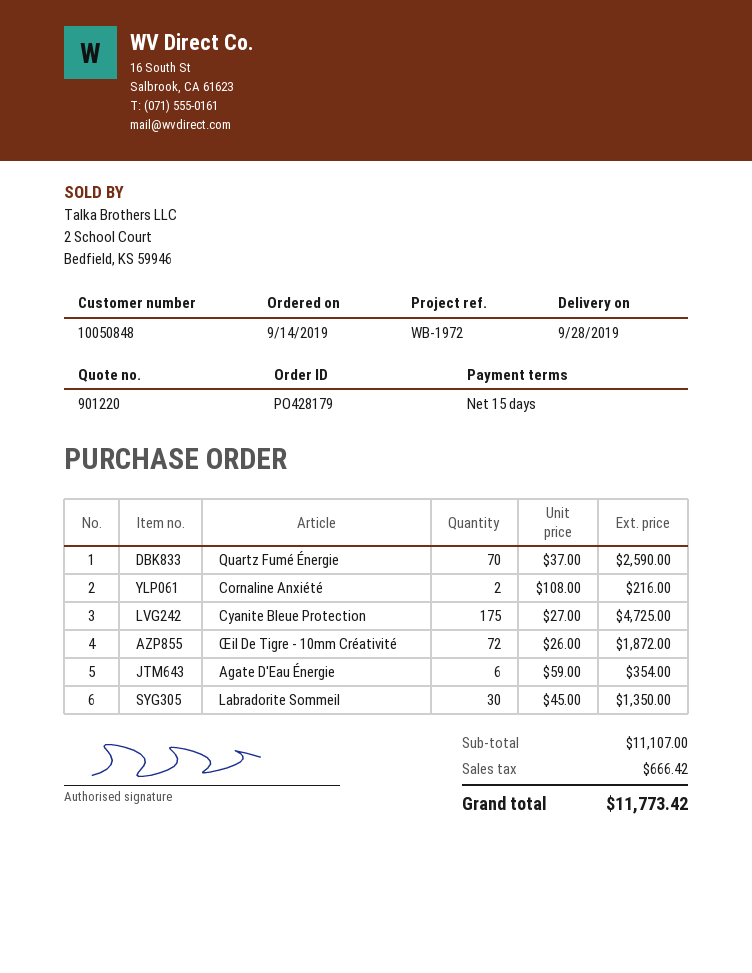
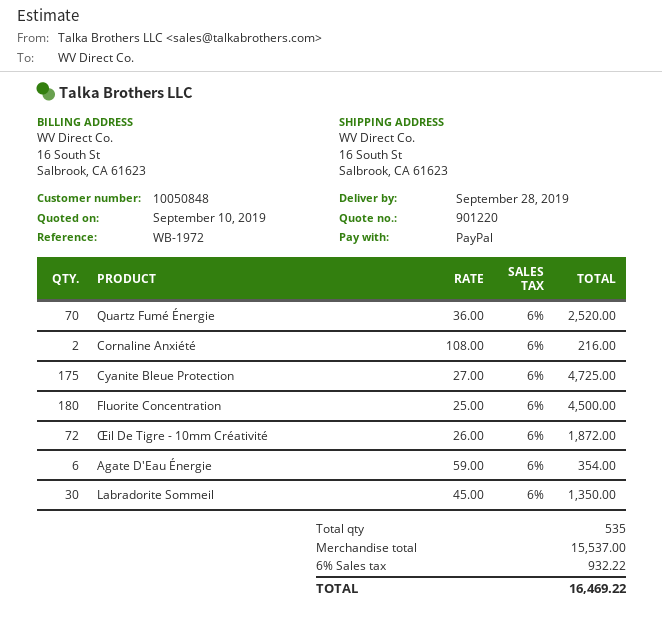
Quartz Fumé Énergie: 70 x 37.00 = 2590.00 -> 70 x 36.00 = 2520.00
Fluorite Concentration: none -> 180 x 25.00 = 4500.00
subtotal: 11107.00 -> 15537.00
tax: 666.42 -> 932.22
total: 11773.42 -> 16469.22

